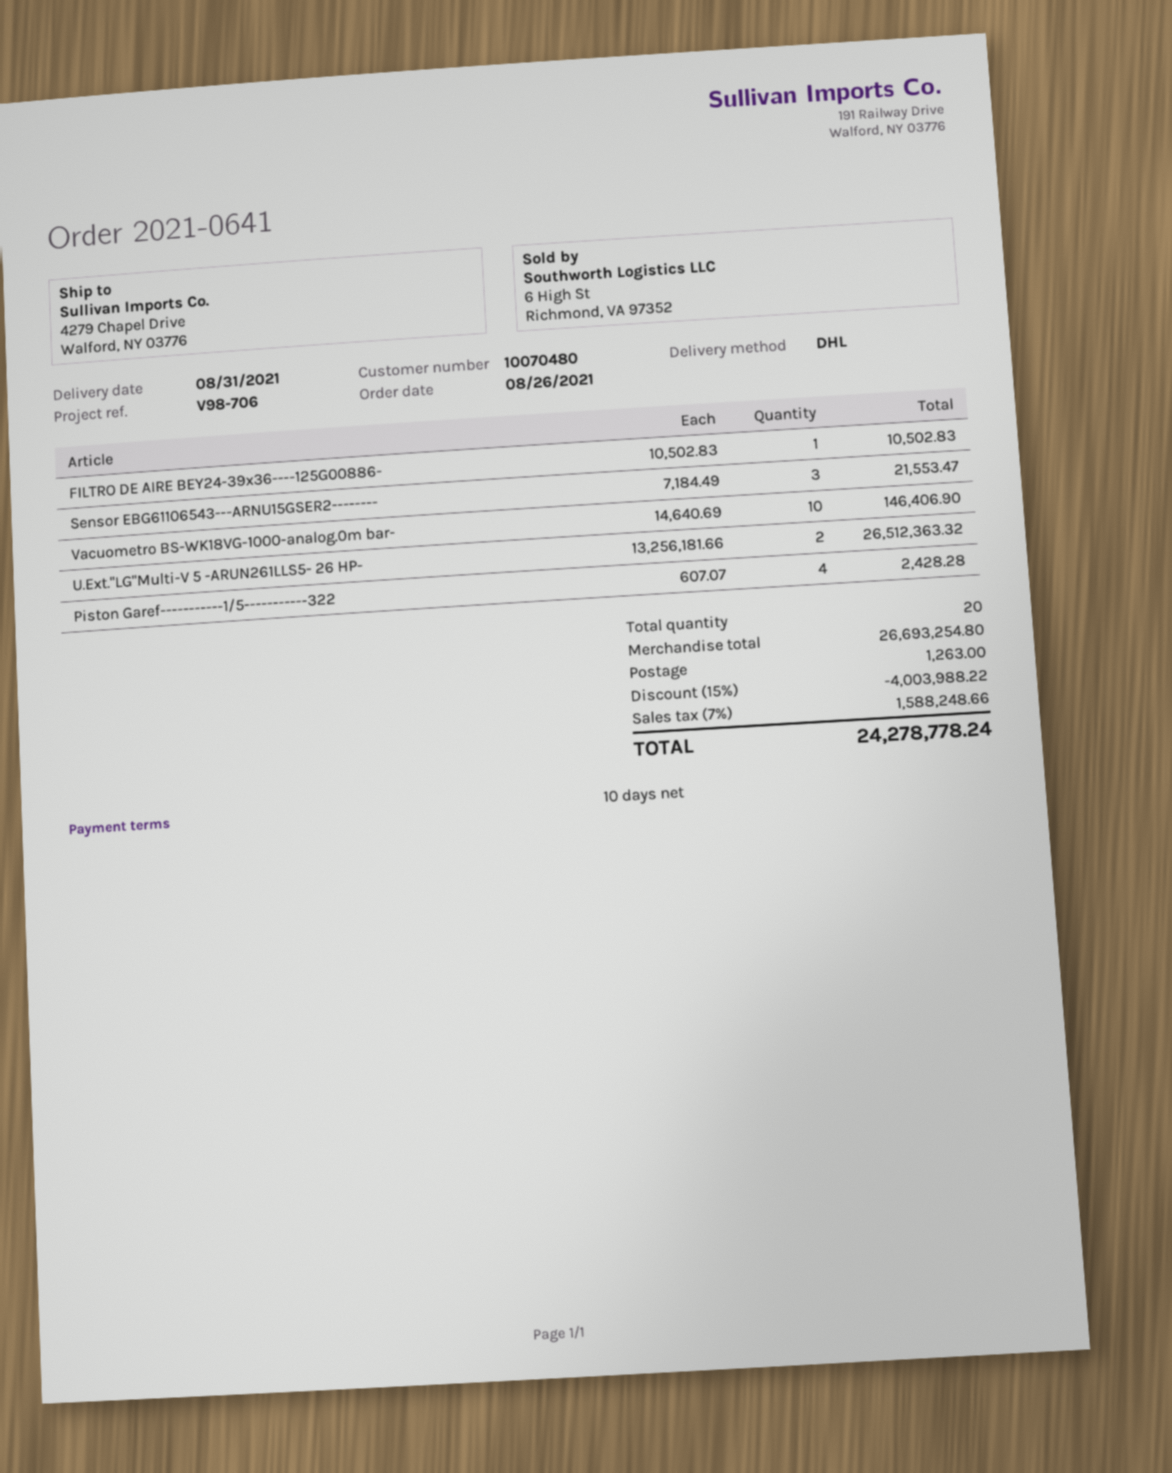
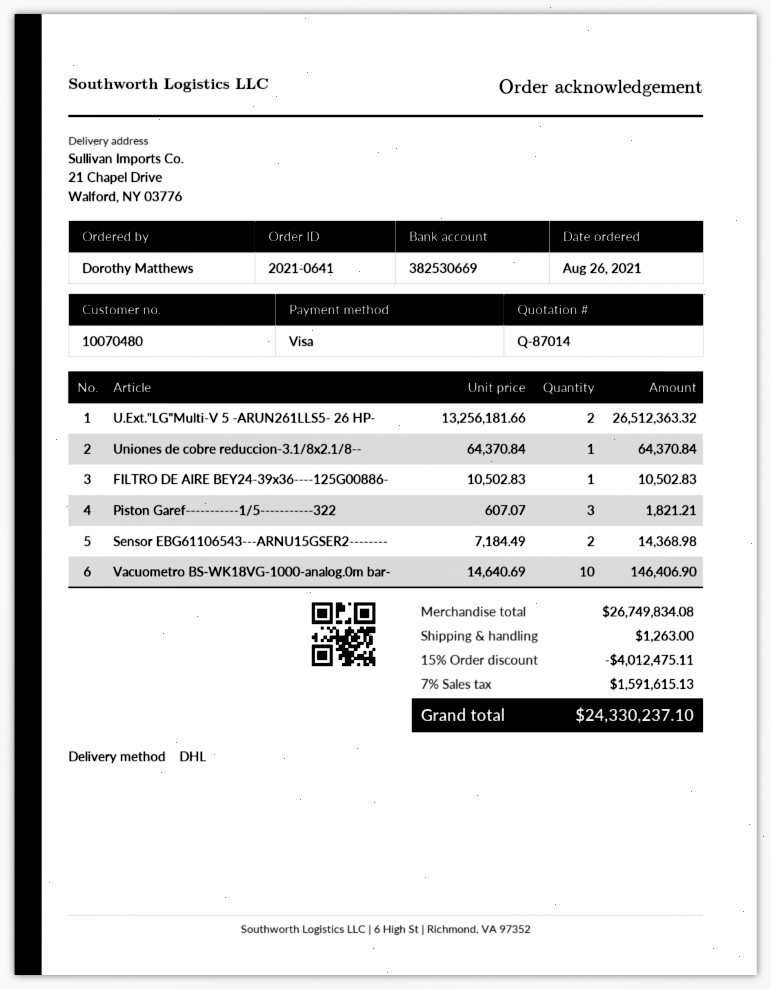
ship to: 4279 Chapel Drive, Walford, NY 03776 -> 21 Chapel Drive, Walford, NY 03776
Sensor EBG61106543---ARNU15GSER2--------: 3 x 7184.49 = 21553.47 -> 2 x 7184.49 = 14368.98
Piston Garef-----------1/5-----------322: 4 x 607.07 = 2428.28 -> 3 x 607.07 = 1821.21
Uniones de cobre reduccion-3.1/8x2.1/8--: none -> 1 x 64370.84 = 64370.84
subtotal: 26693254.80 -> 26749834.08
discount: 15% = 4003988.22 -> 15% = 4012475.11
tax: 7% = 1588248.66 -> 7% = 1591615.13
total: 24278778.24 -> 24330237.10

